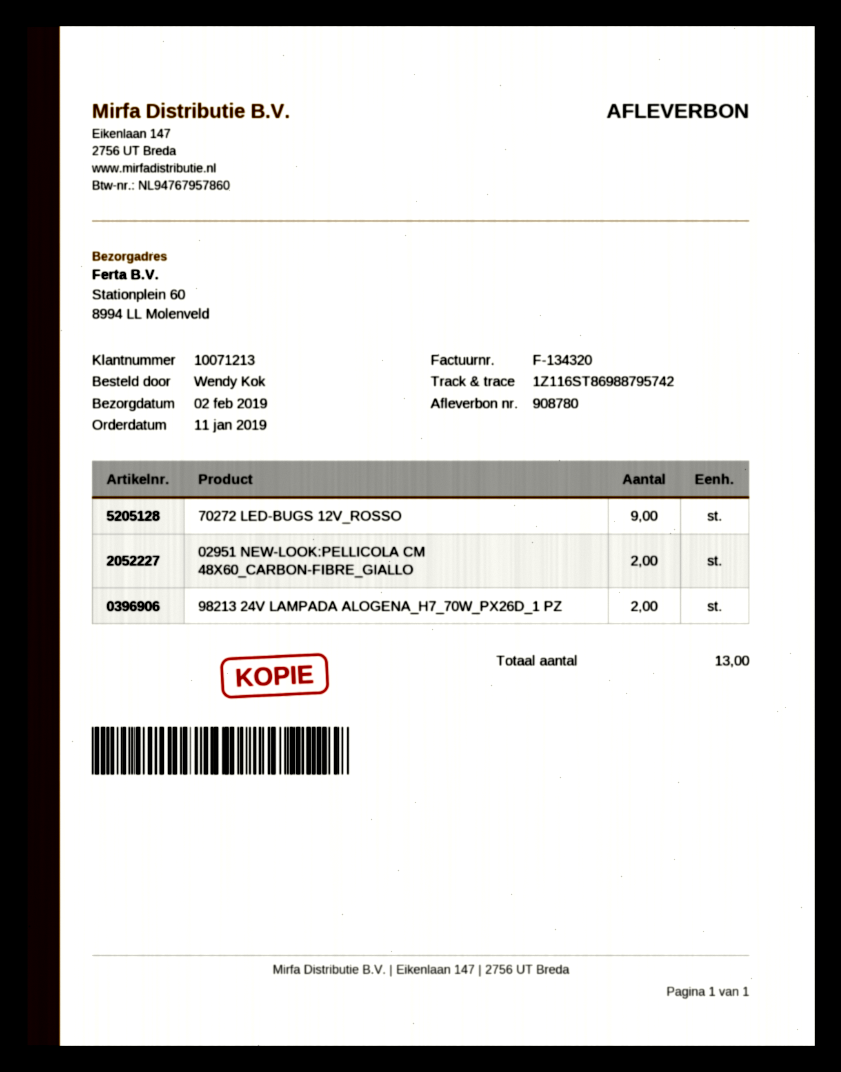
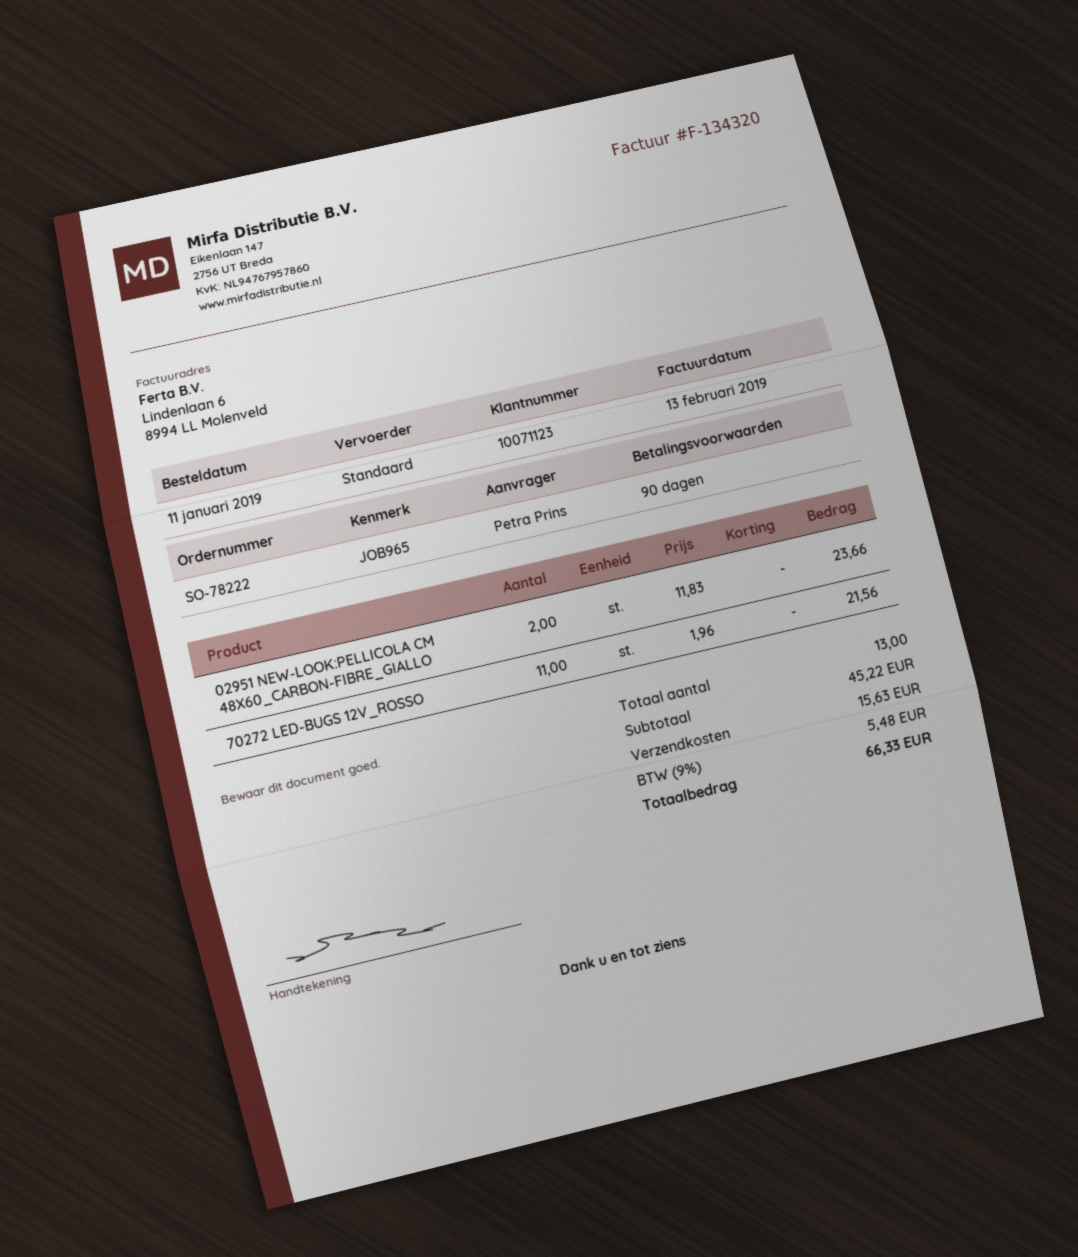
customer number: 10071213 -> 10071123
ordered by: Wendy Kok -> Petra Prins
70272 LED-BUGS 12V_ROSSO: 9 -> 11
98213 24V LAMPADA ALOGENA_H7_70W_PX26D_1 PZ: 2 -> none

